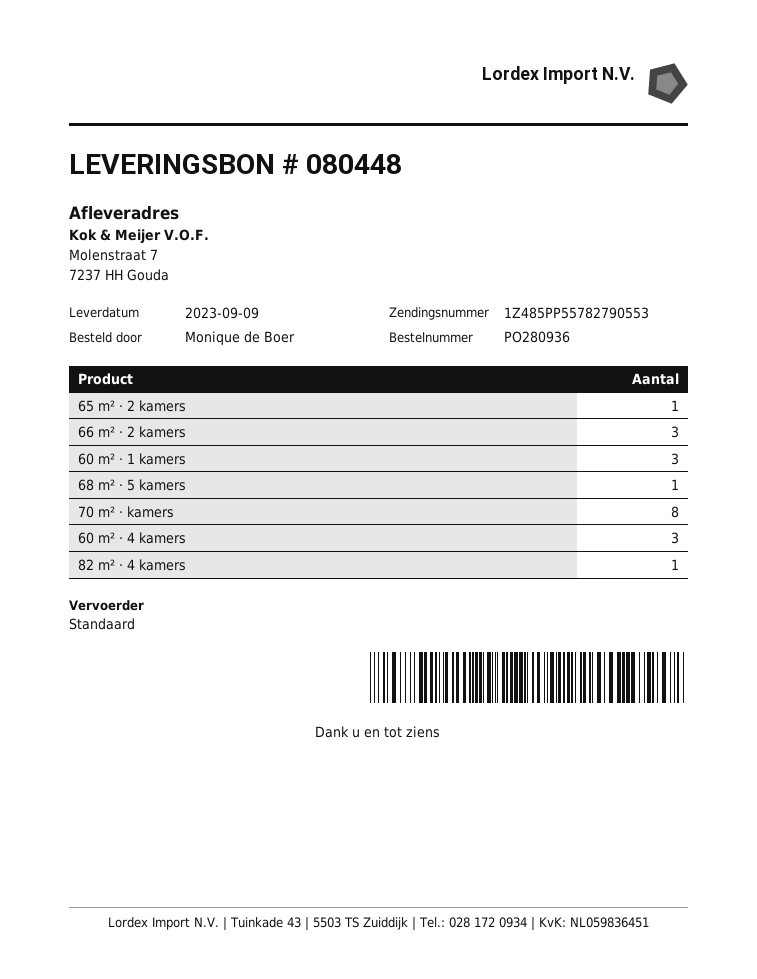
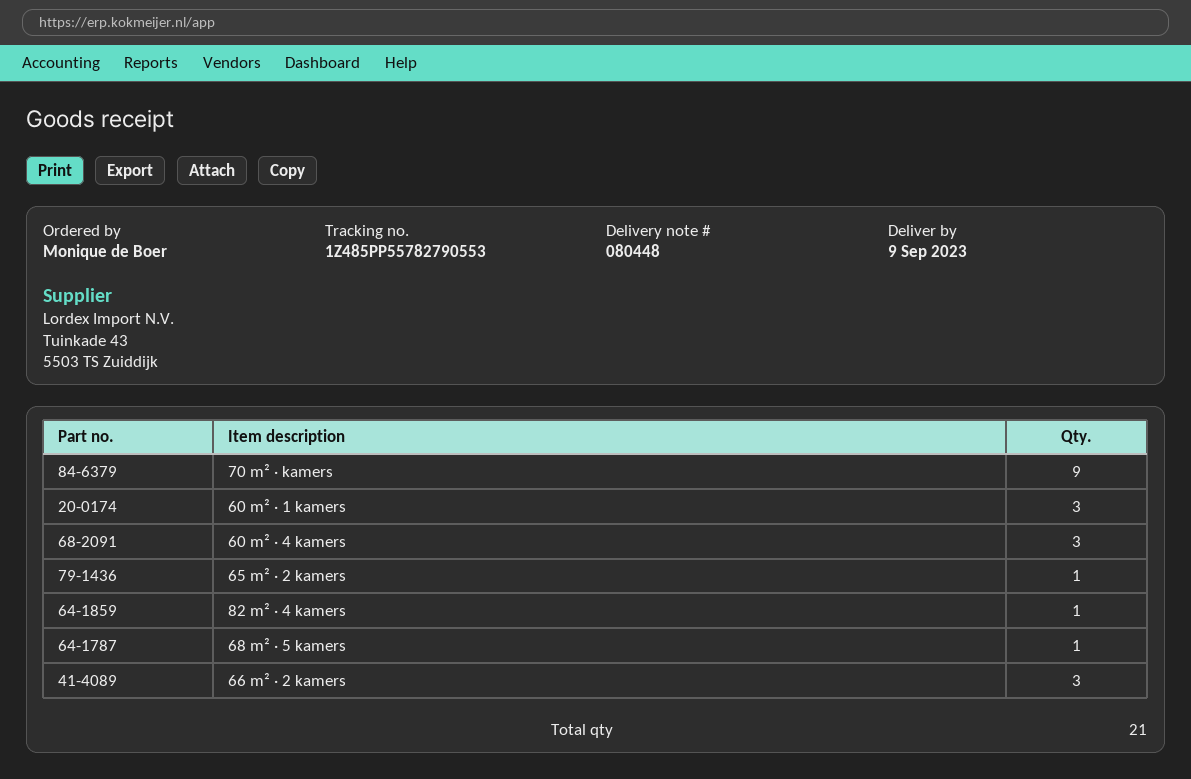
70 m² · kamers: 8 -> 9

